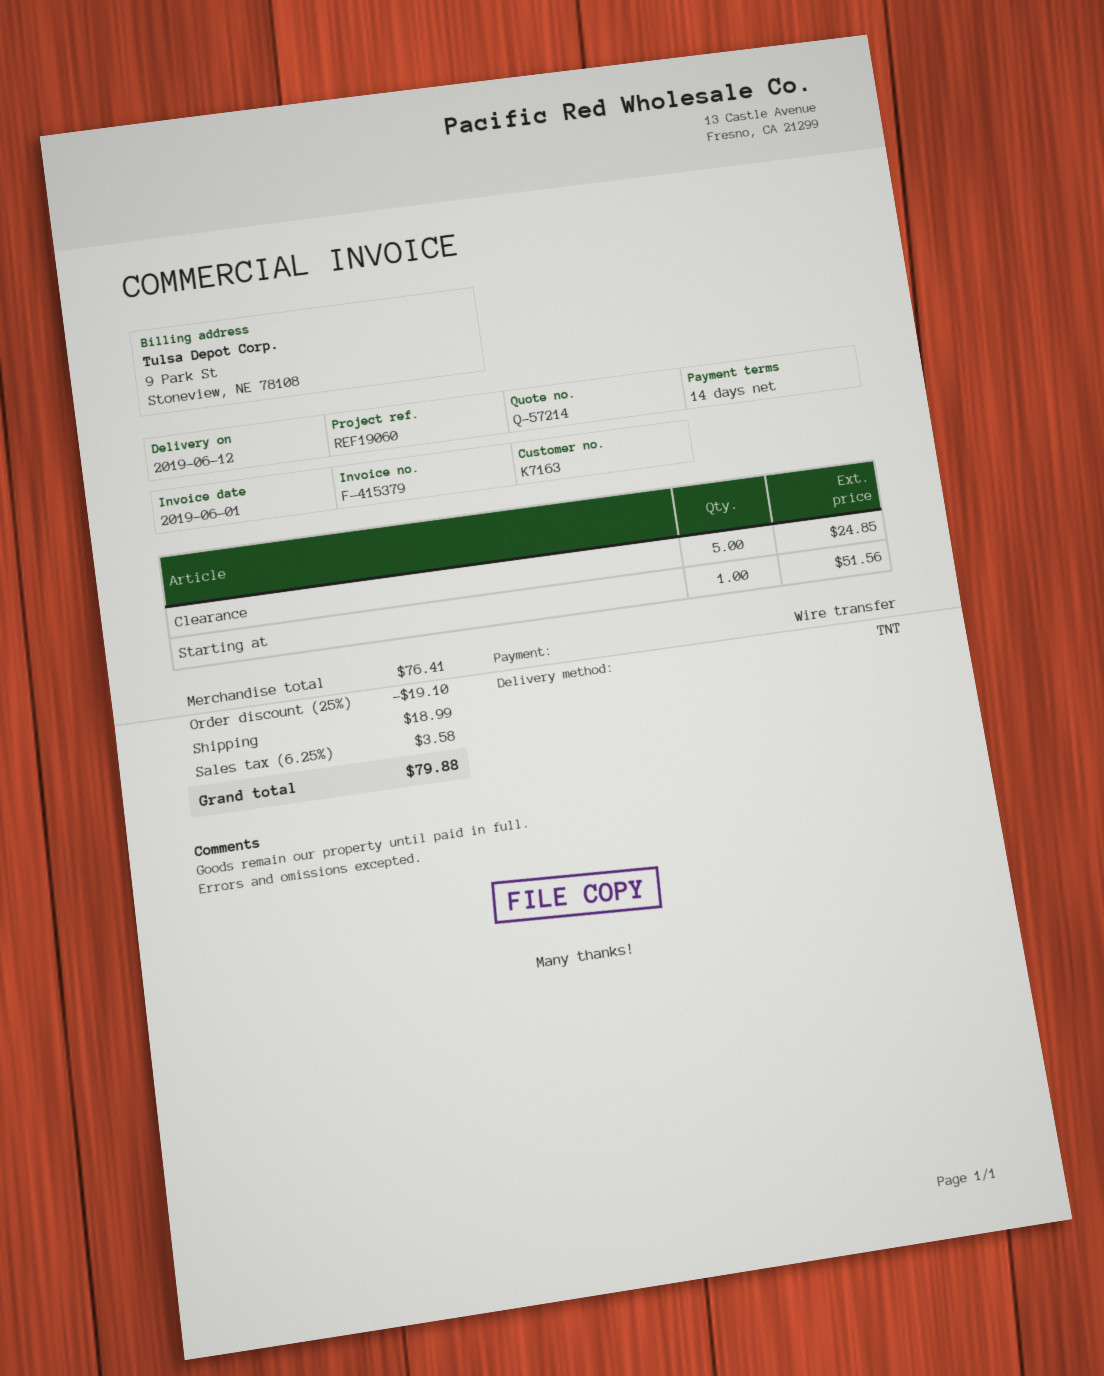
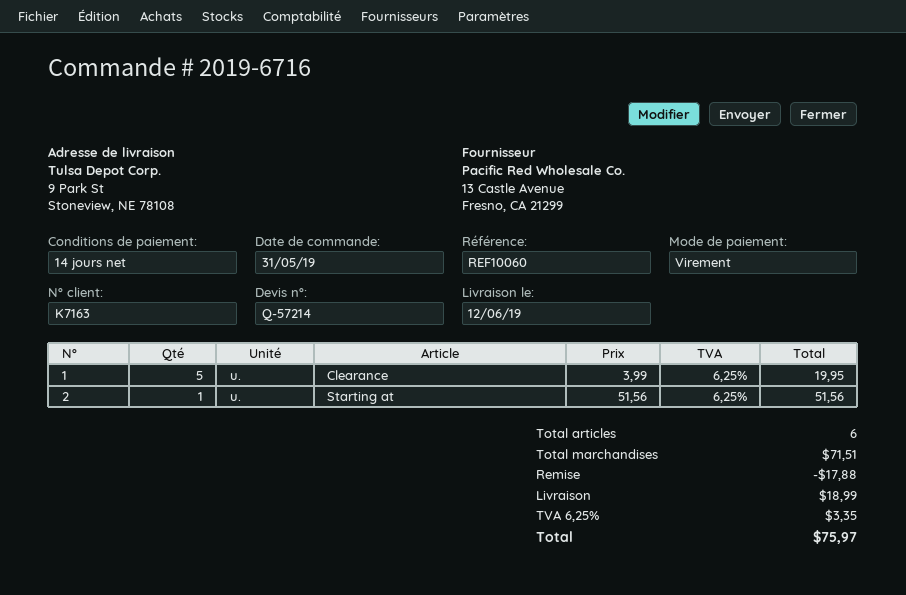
reference: REF19060 -> REF10060
Clearance: 5 for 24.85 -> 5 for 19.95
subtotal: 76.41 -> 71.51
discount: 19.10 -> 17.88
tax: 6.25% = 3.58 -> 6.25% = 3.35
total: 79.88 -> 75.97

